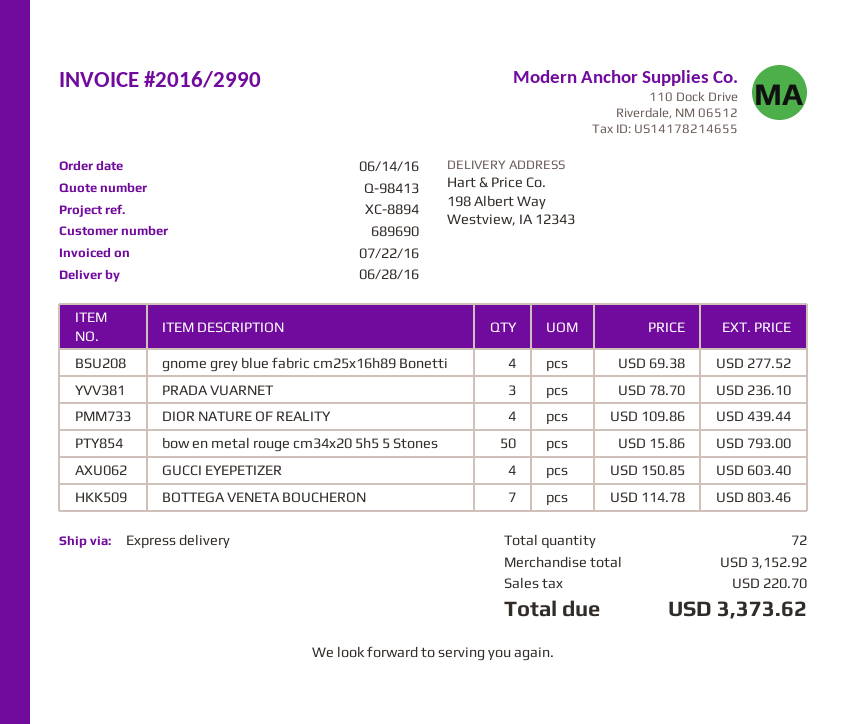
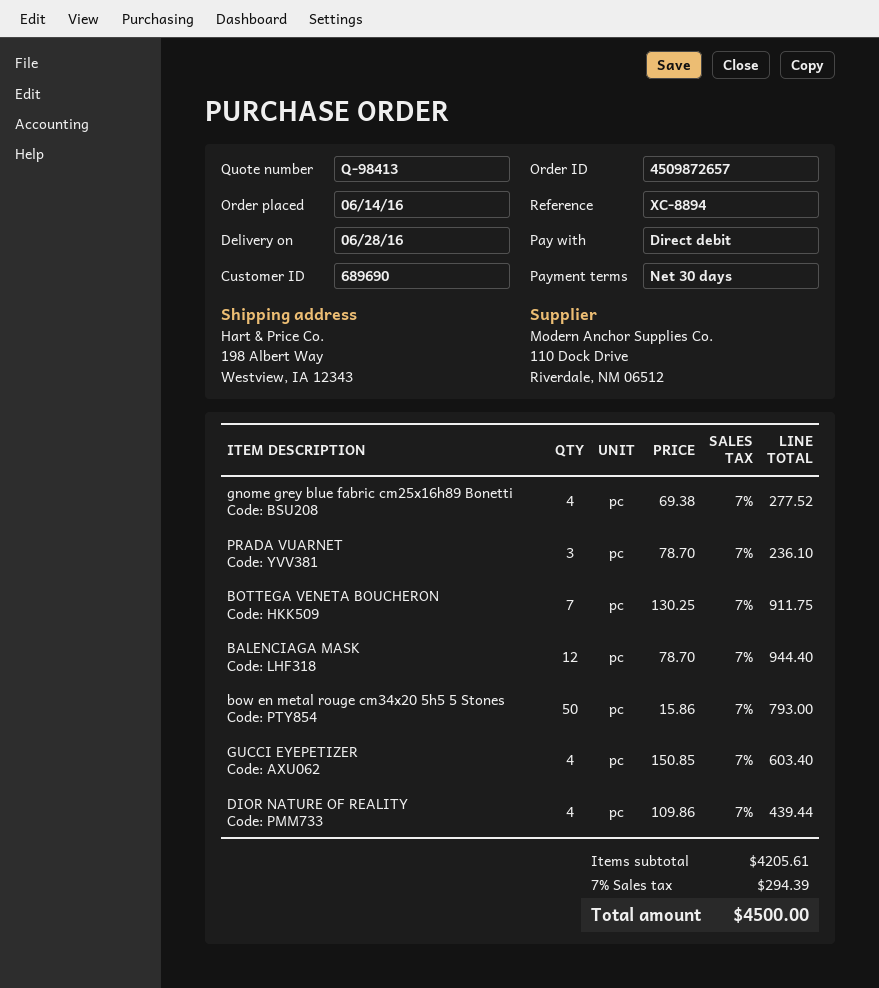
BOTTEGA VENETA BOUCHERON: 7 x 114.78 = 803.46 -> 7 x 130.25 = 911.75
BALENCIAGA MASK: none -> 12 x 78.70 = 944.40
subtotal: 3152.92 -> 4205.61
tax: 220.70 -> 294.39
total: 3373.62 -> 4500.00

